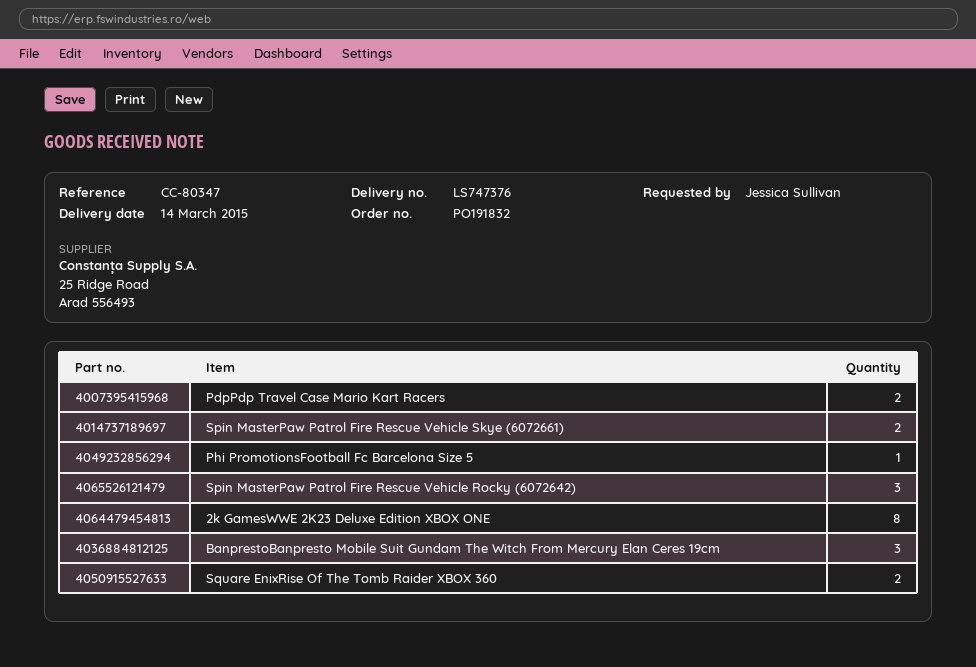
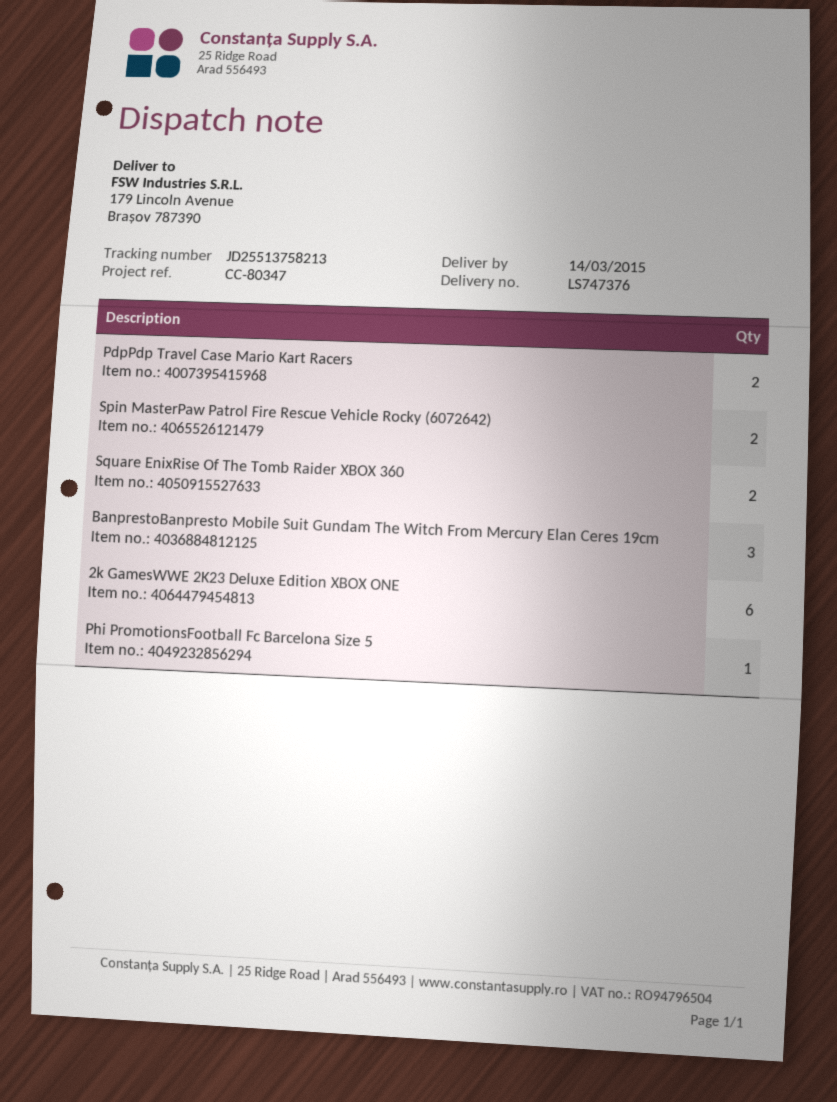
Spin MasterPaw Patrol Fire Rescue Vehicle Skye (6072661): 2 -> none
Spin MasterPaw Patrol Fire Rescue Vehicle Rocky (6072642): 3 -> 2
2k GamesWWE 2K23 Deluxe Edition XBOX ONE: 8 -> 6

